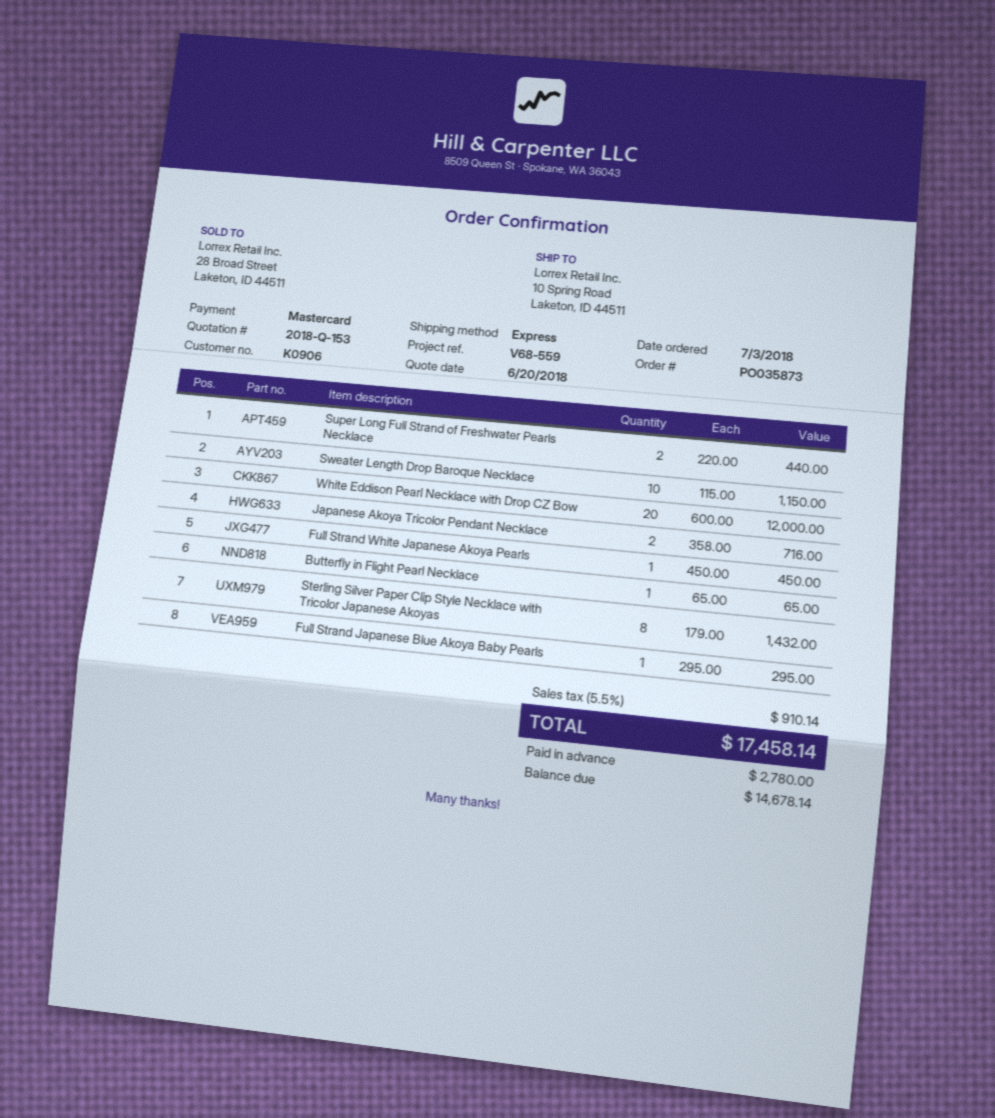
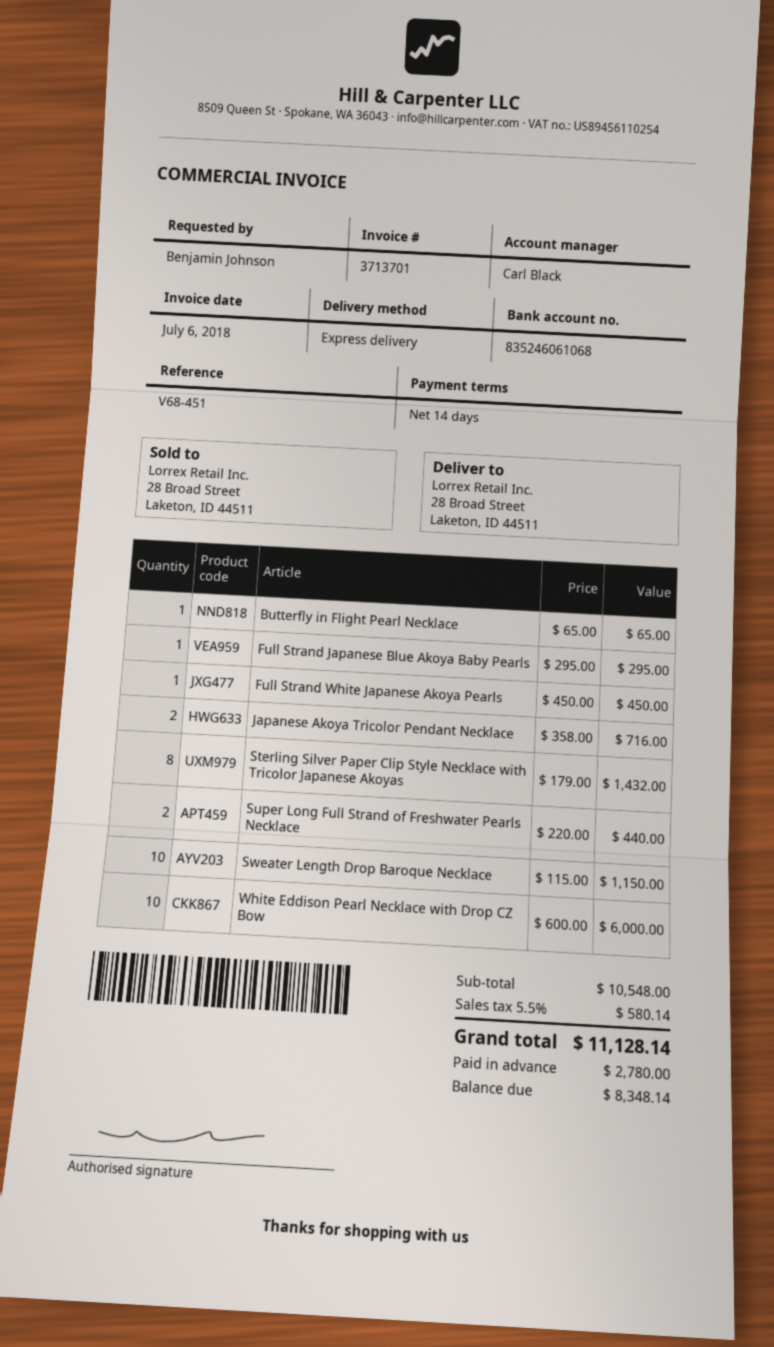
reference: V68-559 -> V68-451
ship to: 10 Spring Road, Laketon, ID 44511 -> 28 Broad Street, Laketon, ID 44511
White Eddison Pearl Necklace with Drop CZ Bow: 20 x 600.00 = 12000.00 -> 10 x 600.00 = 6000.00
tax: 5.5% = 910.14 -> 5.5% = 580.14
total: 17458.14 -> 11128.14
balance: 14678.14 -> 8348.14

